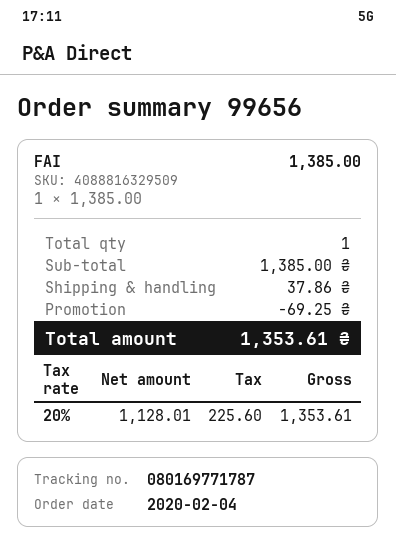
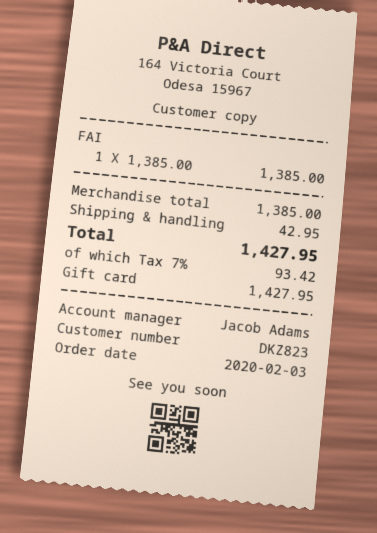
order date: 2020-02-04 -> 2020-02-03
discount: 69.25 -> none
shipping: 37.86 -> 42.95
tax: 20% = 225.60 -> 7% = 93.42
total: 1353.61 -> 1427.95

